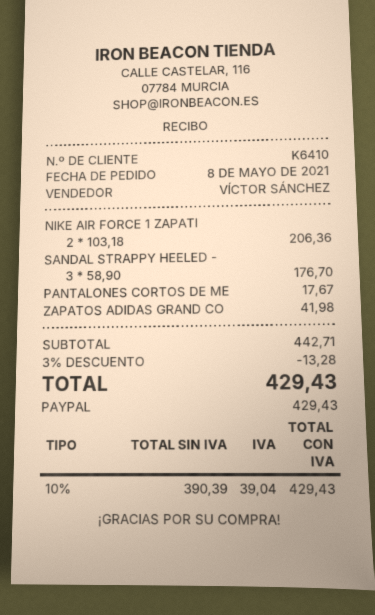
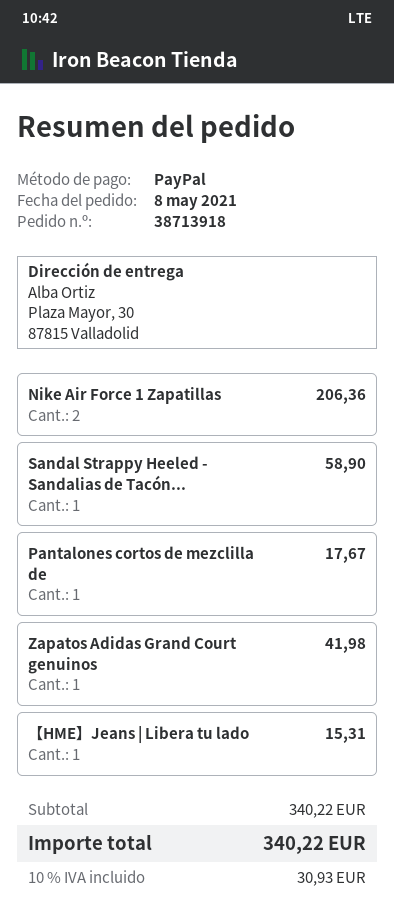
SANDAL STRAPPY HEELED -: 3 for 176.70 -> 1 for 58.90
【HME】Jeans | Libera tu lado: none -> 1 for 15.31
subtotal: 442.71 -> 340.22
discount: 3% = 13.28 -> none
tax: 10% = 39.04 -> 10% = 30.93
total: 429.43 -> 340.22

